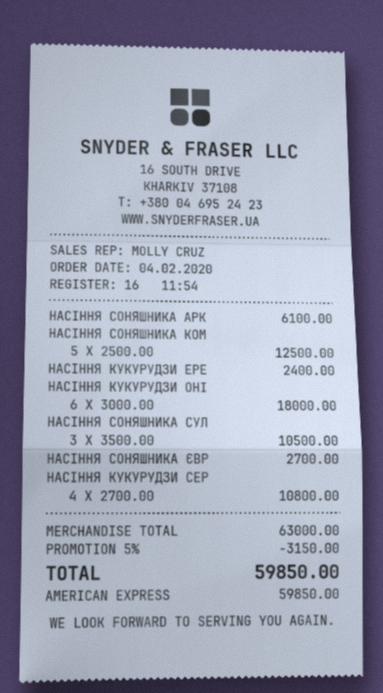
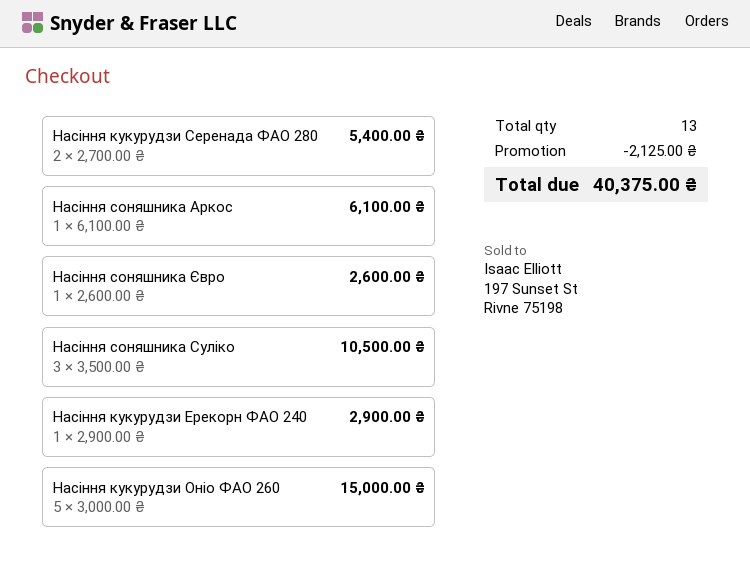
НАСІННЯ СОНЯШНИКА КОМ: 5 x 2500.00 = 12500.00 -> none
НАСІННЯ КУКУРУДЗИ ЕРЕ: 1 x 2400.00 = 2400.00 -> 1 x 2900.00 = 2900.00
НАСІННЯ КУКУРУДЗИ ОНІ: 6 x 3000.00 = 18000.00 -> 5 x 3000.00 = 15000.00
НАСІННЯ СОНЯШНИКА ЄВР: 1 x 2700.00 = 2700.00 -> 1 x 2600.00 = 2600.00
НАСІННЯ КУКУРУДЗИ СЕР: 4 x 2700.00 = 10800.00 -> 2 x 2700.00 = 5400.00
discount: 3150.00 -> 2125.00
total: 59850.00 -> 40375.00

